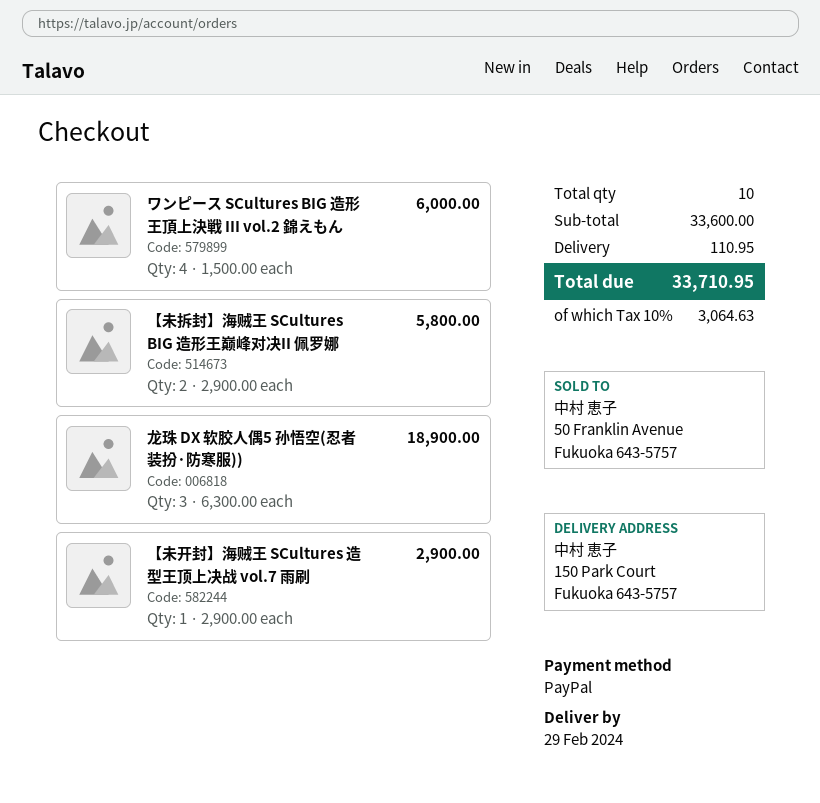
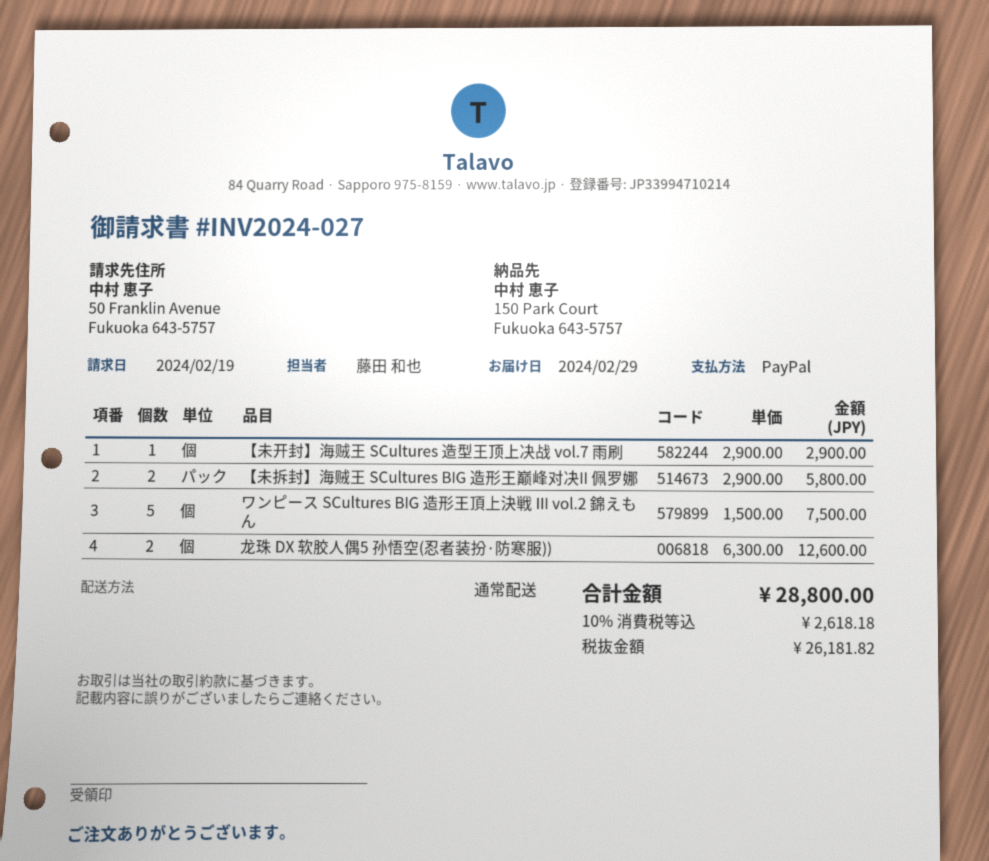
ワンピース SCultures BIG 造形王頂上決戦 III vol.2 錦えもん: 4 x 1500.00 = 6000.00 -> 5 x 1500.00 = 7500.00
龙珠 DX 软胶人偶5 孙悟空(忍者装扮·防寒服)): 3 x 6300.00 = 18900.00 -> 2 x 6300.00 = 12600.00
shipping: 110.95 -> none
tax: 10% = 3064.63 -> 10% = 2618.18
total: 33710.95 -> 28800.00

